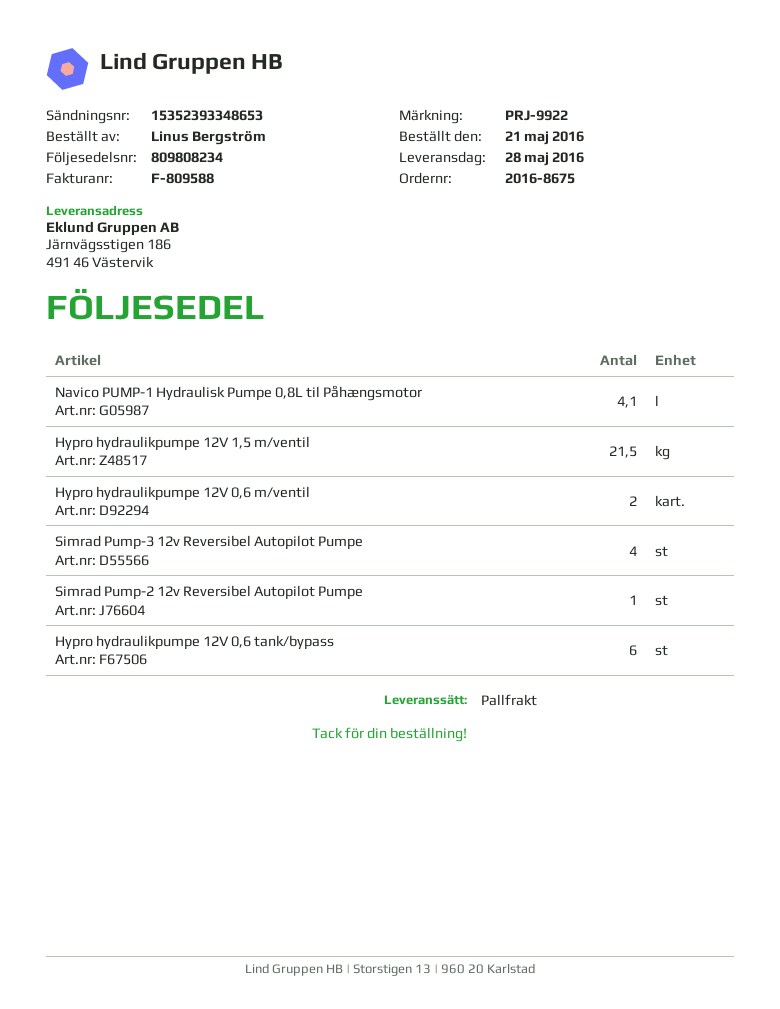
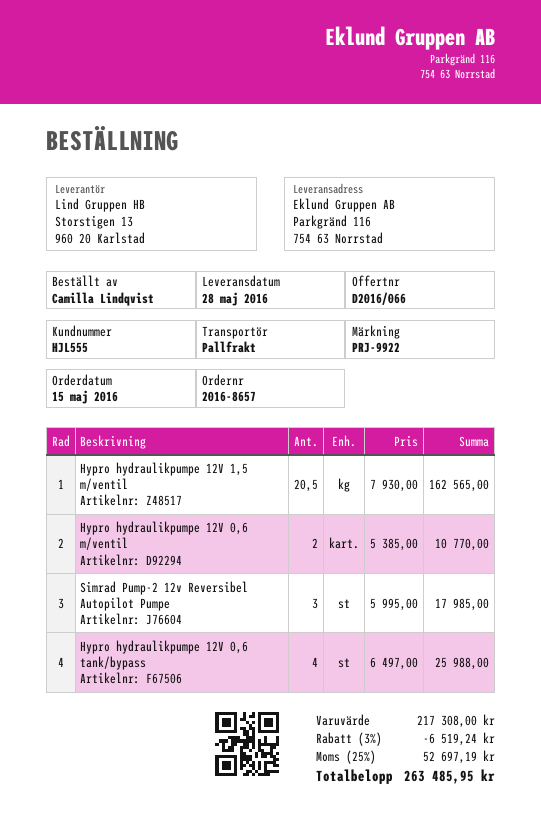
order number: 2016-8675 -> 2016-8657
order date: 2016-05-21 -> 2016-05-15
ordered by: Linus Bergström -> Camilla Lindqvist
ship to: Järnvägsstigen 186, 491 46 Västervik -> Parkgränd 116, 754 63 Norrstad
Navico PUMP-1 Hydraulisk Pumpe 0,8L til Påhængsmotor: 4.1 -> none
Hypro hydraulikpumpe 12V 1,5 m/ventil: 21.5 -> 20.5
Simrad Pump-3 12v Reversibel Autopilot Pumpe: 4 -> none
Simrad Pump-2 12v Reversibel Autopilot Pumpe: 1 -> 3
Hypro hydraulikpumpe 12V 0,6 tank/bypass: 6 -> 4

